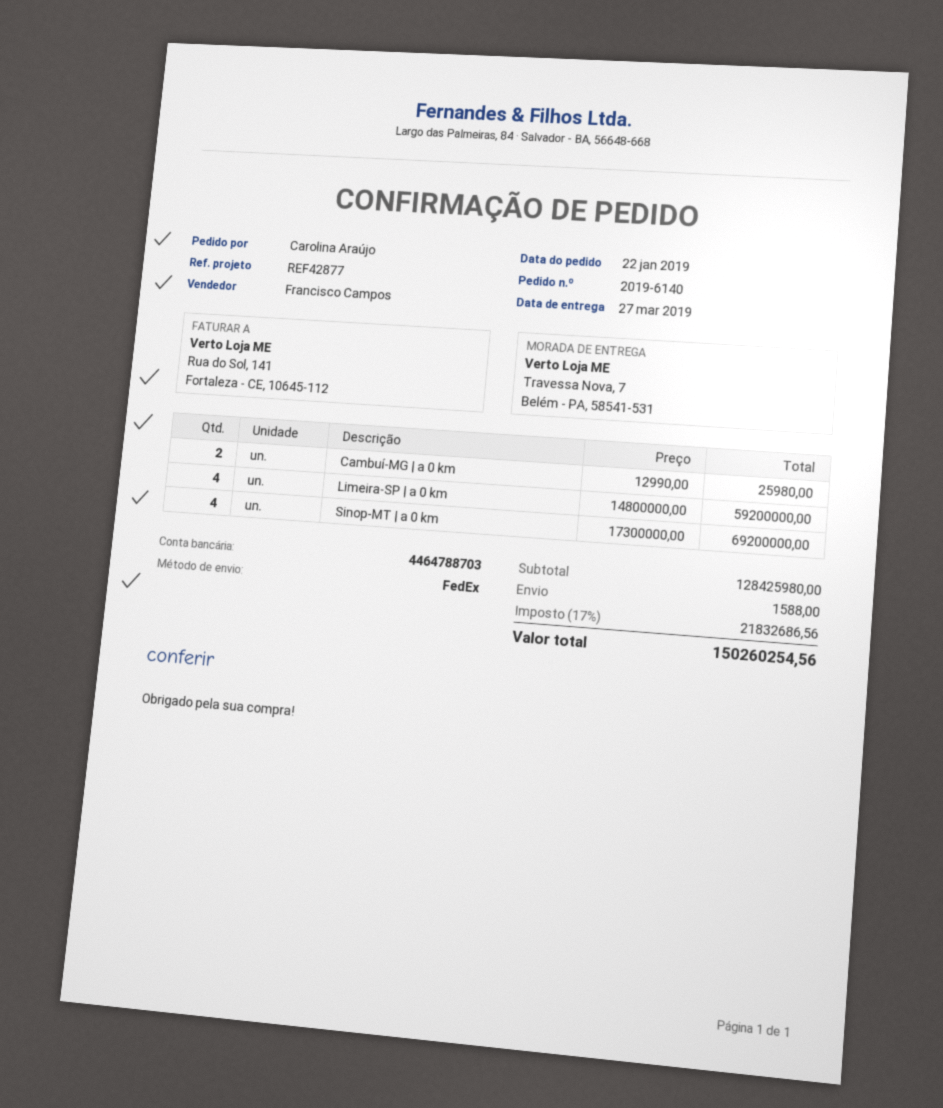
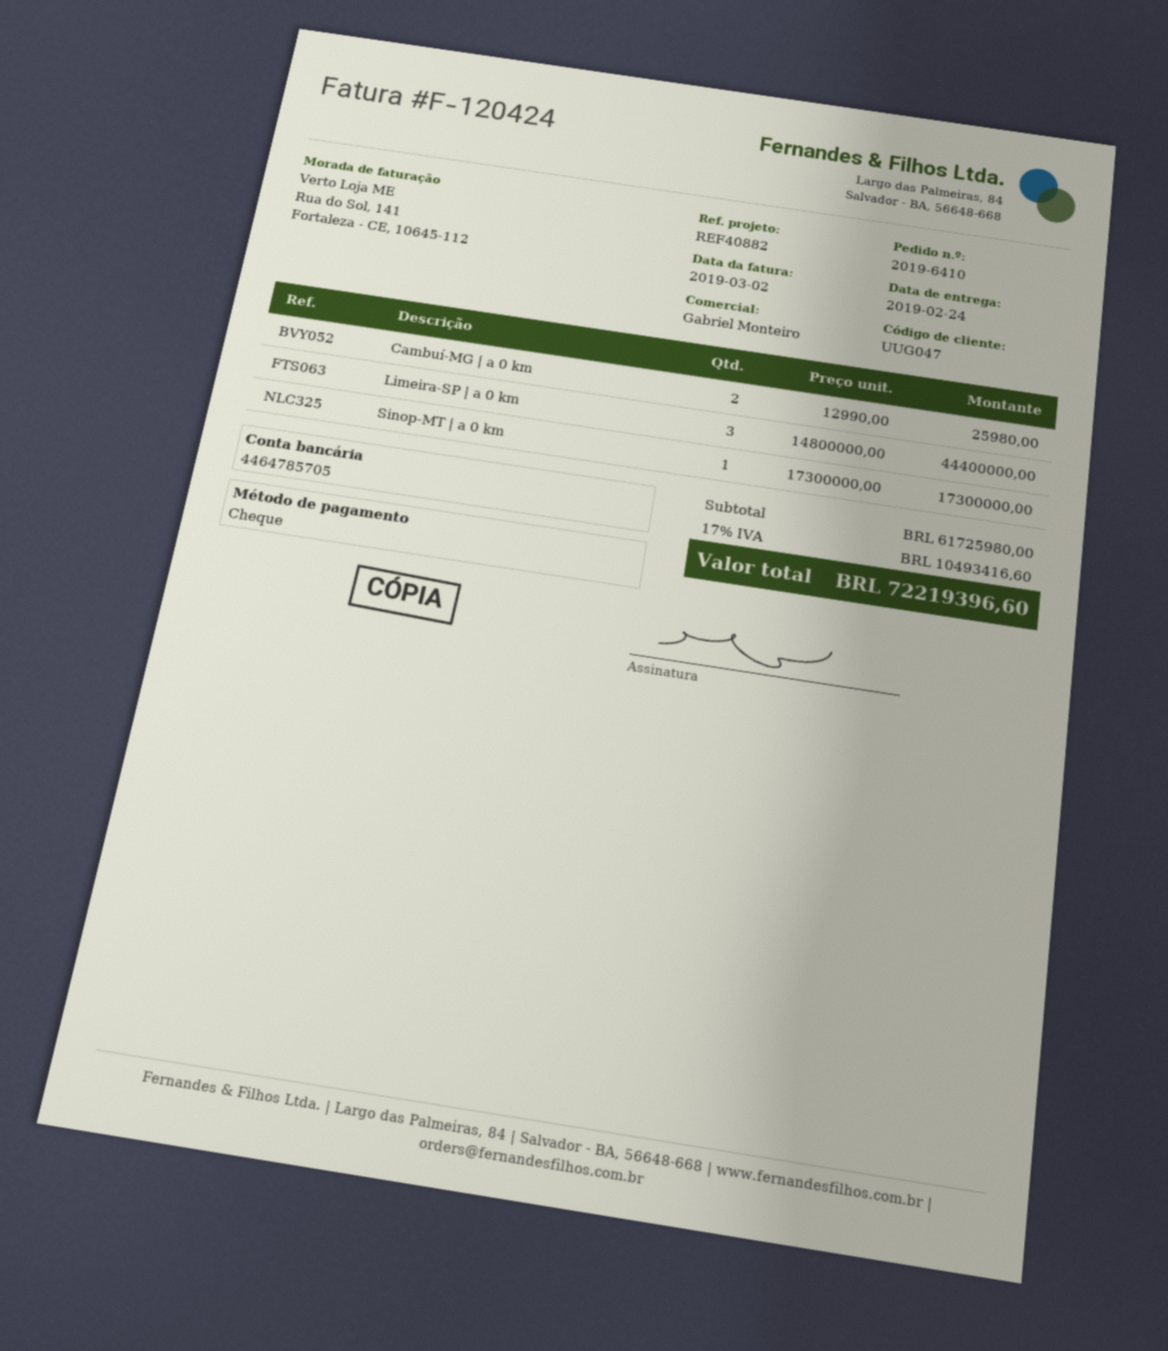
order number: 2019-6140 -> 2019-6410
delivery date: 2019-03-27 -> 2019-02-24
reference: REF42877 -> REF40882
sales rep: Francisco Campos -> Gabriel Monteiro
bank account: 4464788703 -> 4464785705
Limeira-SP | a 0 km: 4 x 14800000.00 = 59200000.00 -> 3 x 14800000.00 = 44400000.00
Sinop-MT | a 0 km: 4 x 17300000.00 = 69200000.00 -> 1 x 17300000.00 = 17300000.00
subtotal: 128425980.00 -> 61725980.00
shipping: 1588.00 -> none
tax: 17% = 21832686.56 -> 17% = 10493416.60
total: 150260254.56 -> 72219396.60

